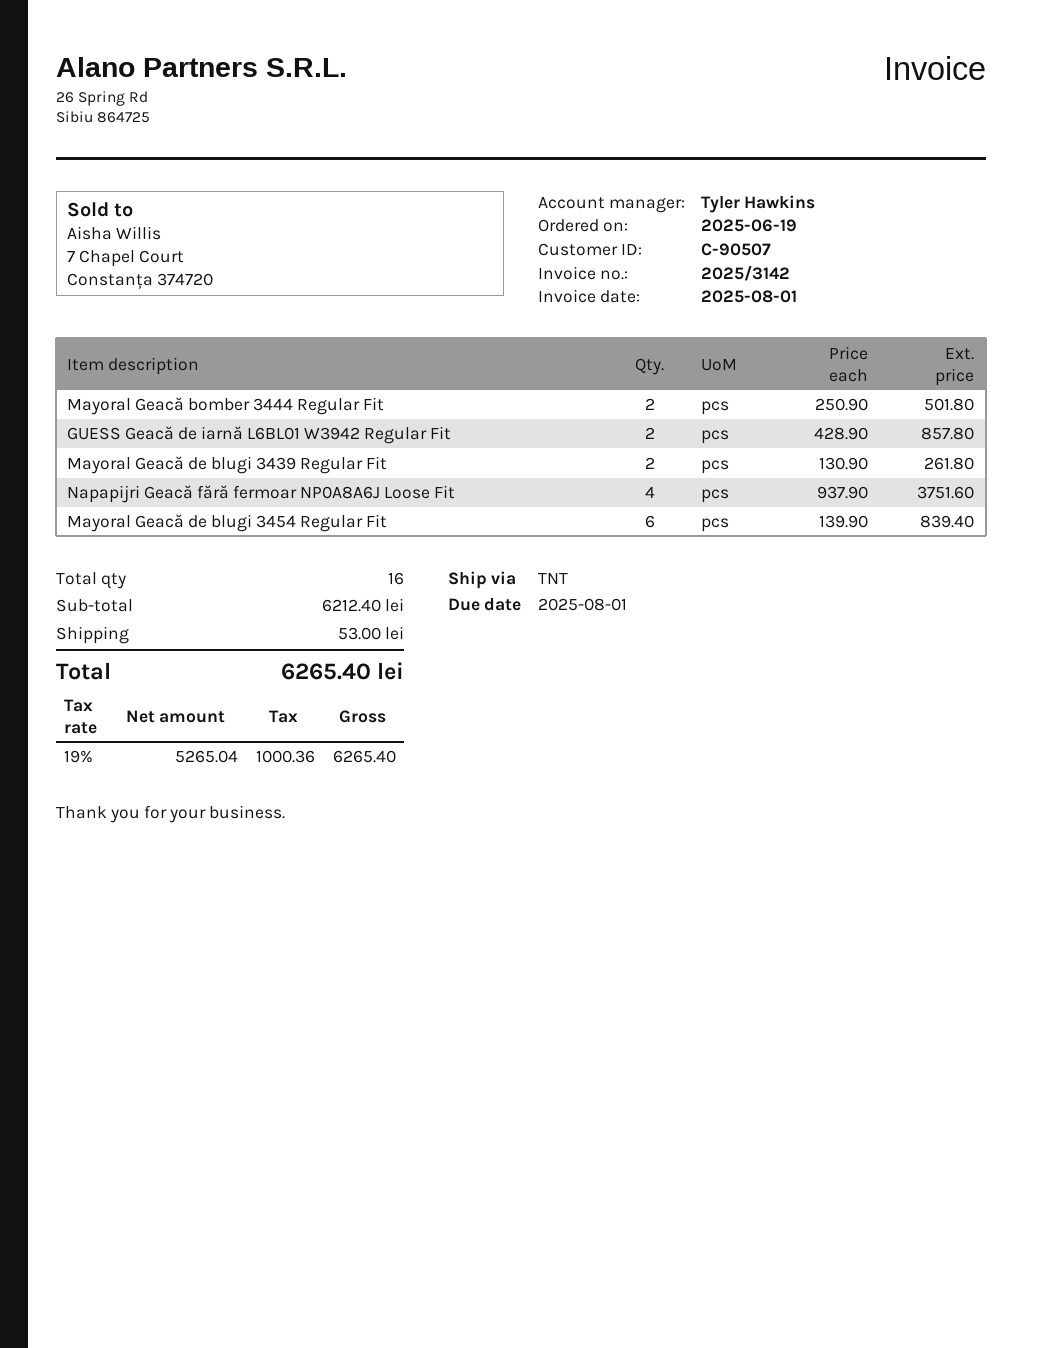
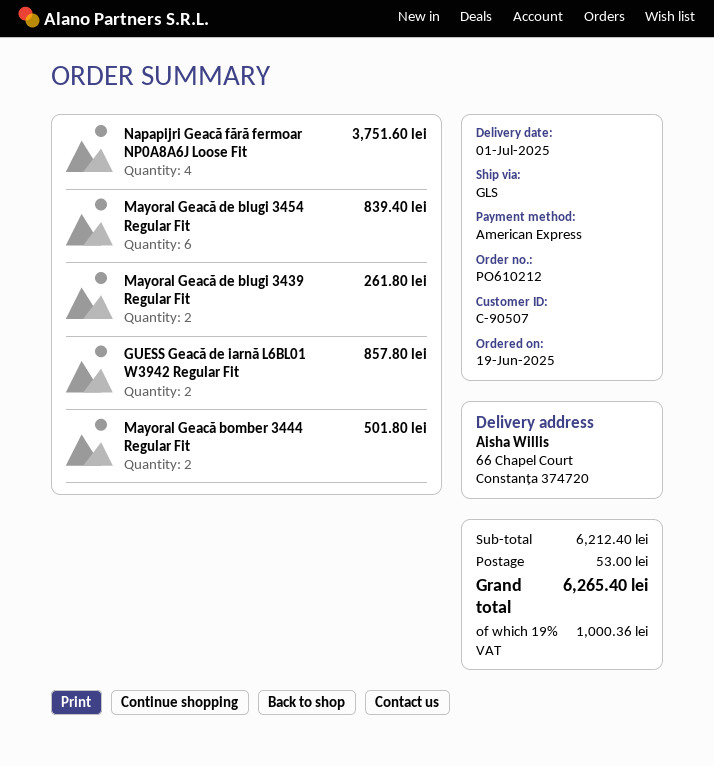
shipping method: TNT -> GLS

